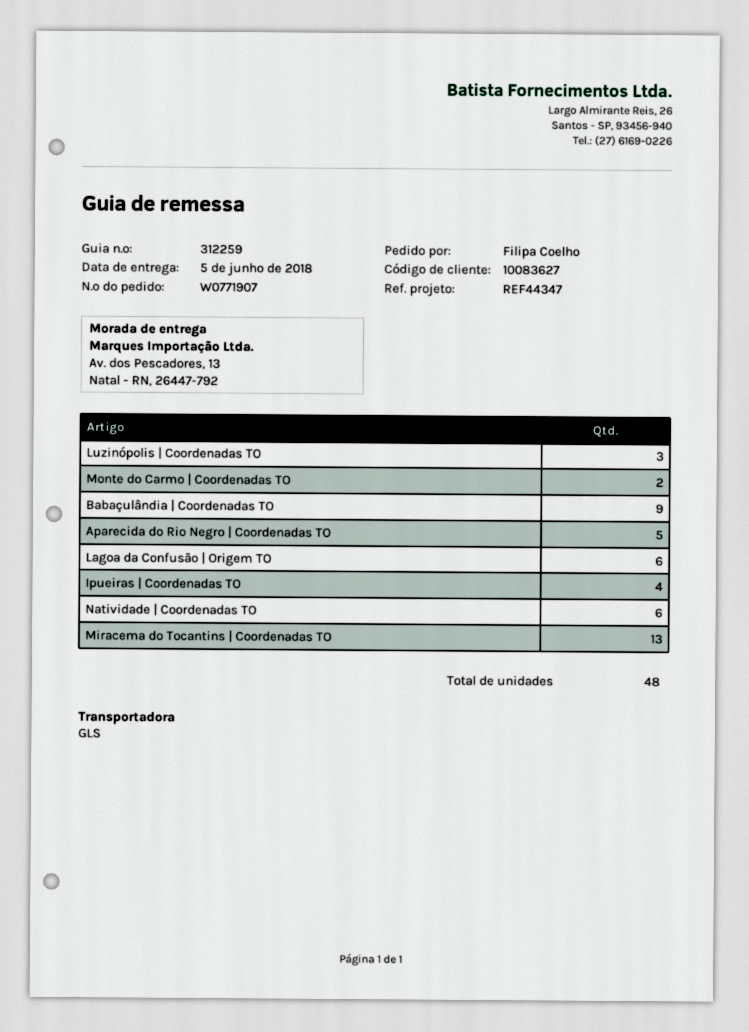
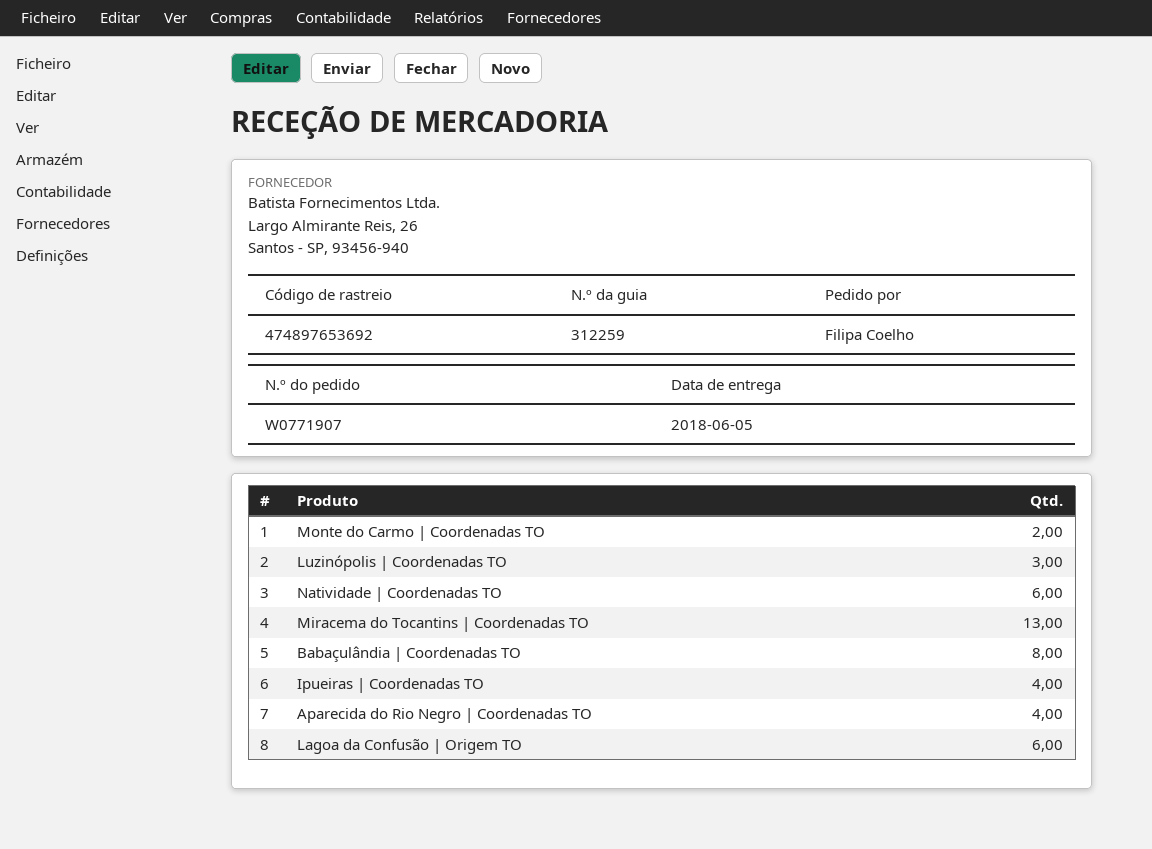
Babaçulândia | Coordenadas TO: 9 -> 8
Aparecida do Rio Negro | Coordenadas TO: 5 -> 4

